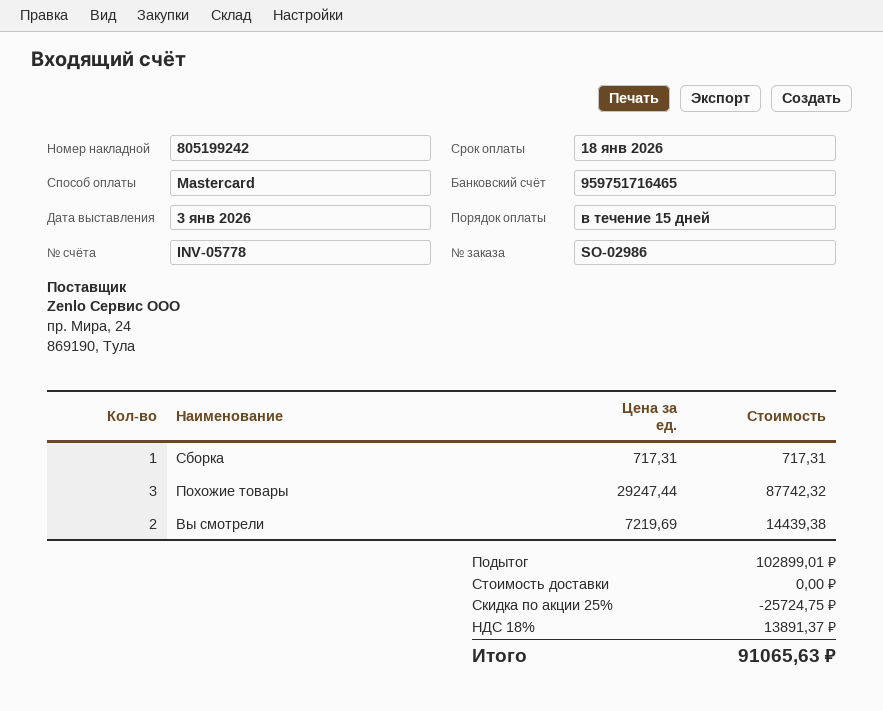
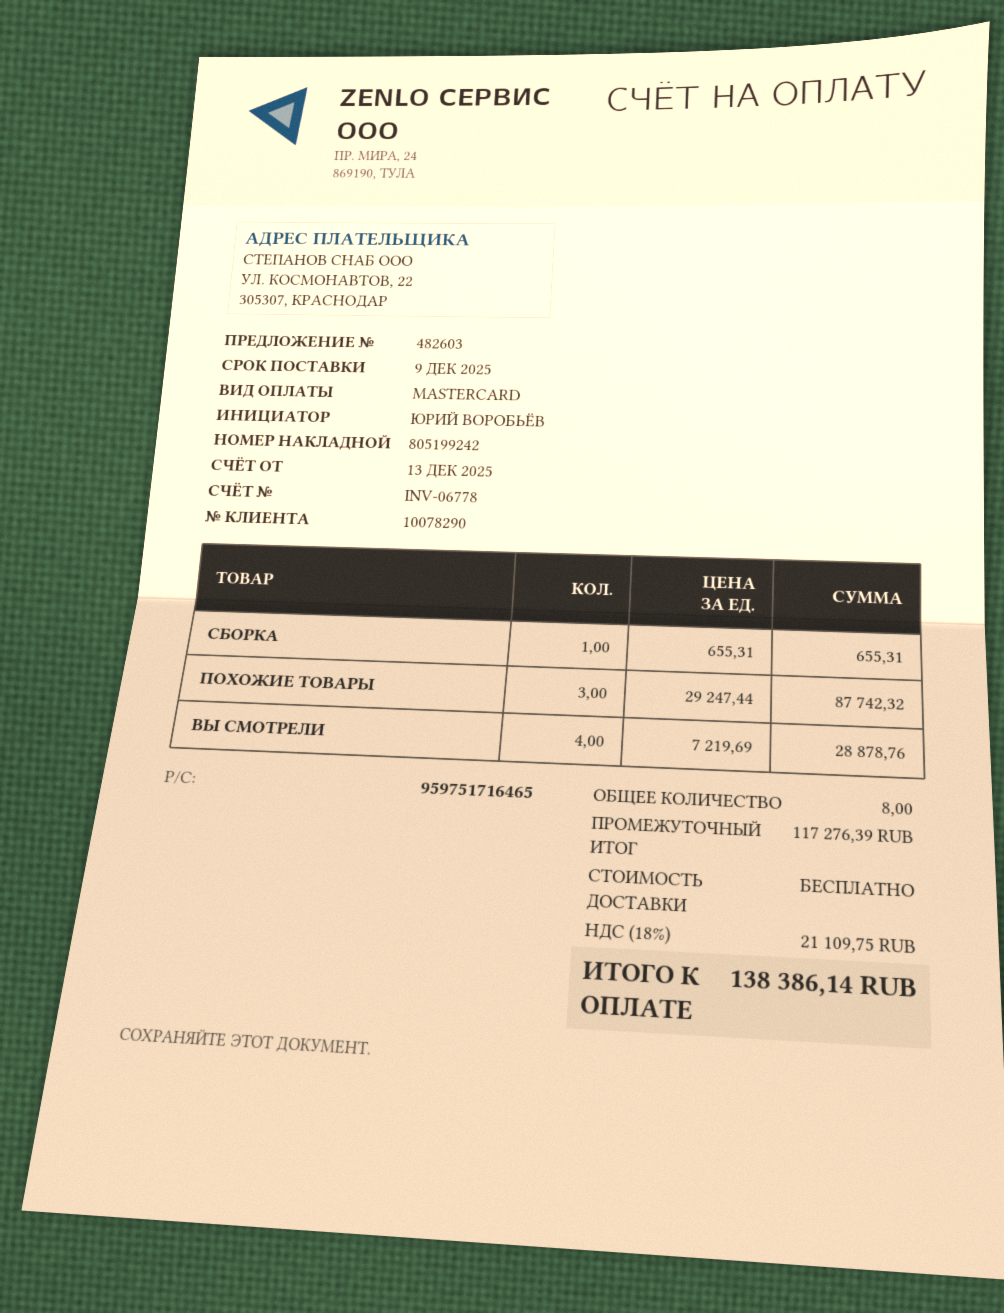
invoice number: INV-05778 -> INV-06778
invoice date: 2026-01-03 -> 2025-12-13
Сборка: 1 x 717.31 = 717.31 -> 1 x 655.31 = 655.31
Вы смотрели: 2 x 7219.69 = 14439.38 -> 4 x 7219.69 = 28878.76
subtotal: 102899.01 -> 117276.39
discount: 25% = 25724.75 -> none
tax: 18% = 13891.37 -> 18% = 21109.75
total: 91065.63 -> 138386.14

